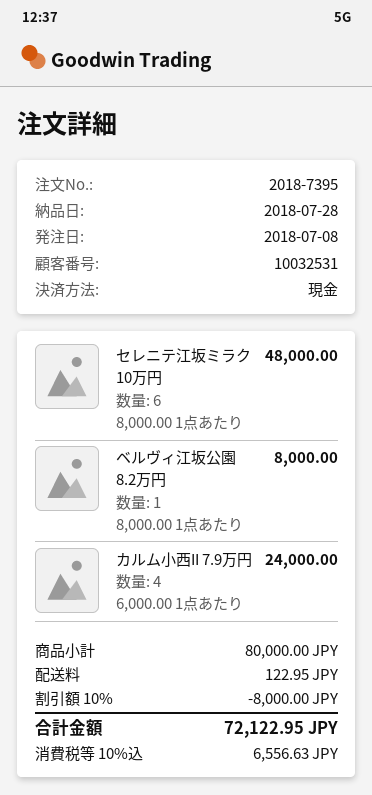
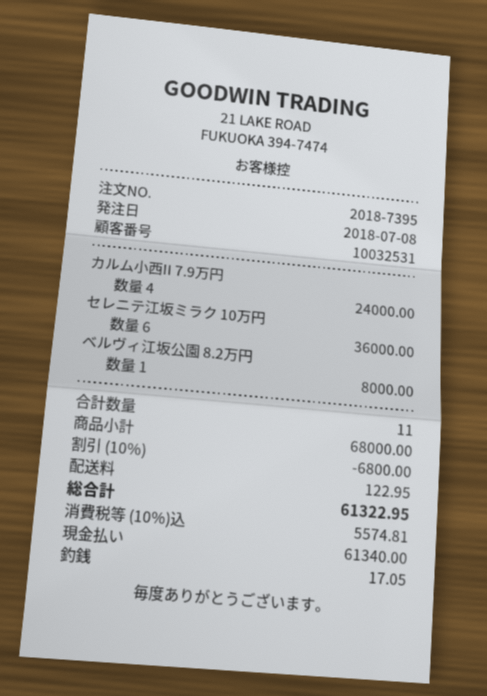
セレニテ江坂ミラク 10万円: 6 for 48000.00 -> 6 for 36000.00
subtotal: 80000.00 -> 68000.00
discount: 10% = 8000.00 -> 10% = 6800.00
tax: 10% = 6556.63 -> 10% = 5574.81
total: 72122.95 -> 61322.95

